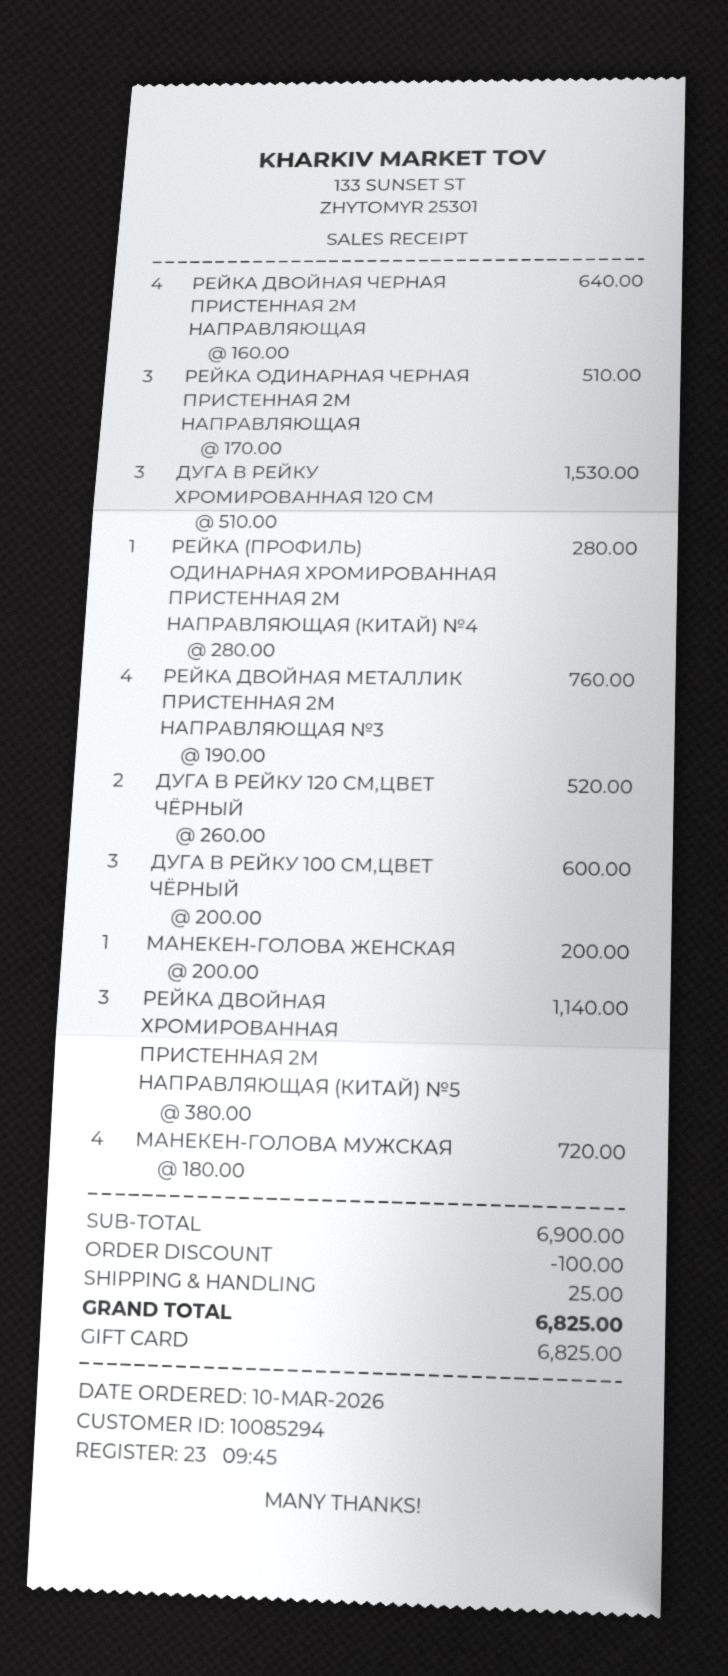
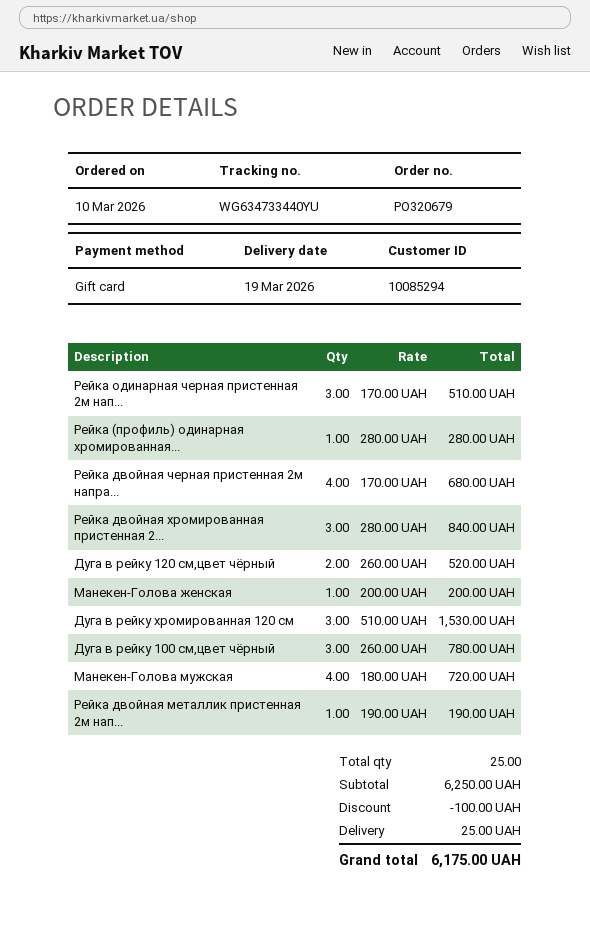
РЕЙКА ДВОЙНАЯ ЧЕРНАЯ ПРИСТЕННАЯ 2М НАПРАВЛЯЮЩАЯ: 4 x 160.00 = 640.00 -> 4 x 170.00 = 680.00
РЕЙКА ДВОЙНАЯ МЕТАЛЛИК ПРИСТЕННАЯ 2М НАПРАВЛЯЮЩАЯ №3: 4 x 190.00 = 760.00 -> 1 x 190.00 = 190.00
ДУГА В РЕЙКУ 100 СМ,ЦВЕТ ЧЁРНЫЙ: 3 x 200.00 = 600.00 -> 3 x 260.00 = 780.00
РЕЙКА ДВОЙНАЯ ХРОМИРОВАННАЯ ПРИСТЕННАЯ 2М НАПРАВЛЯЮЩАЯ (КИТАЙ) №5: 3 x 380.00 = 1140.00 -> 3 x 280.00 = 840.00
subtotal: 6900.00 -> 6250.00
total: 6825.00 -> 6175.00

